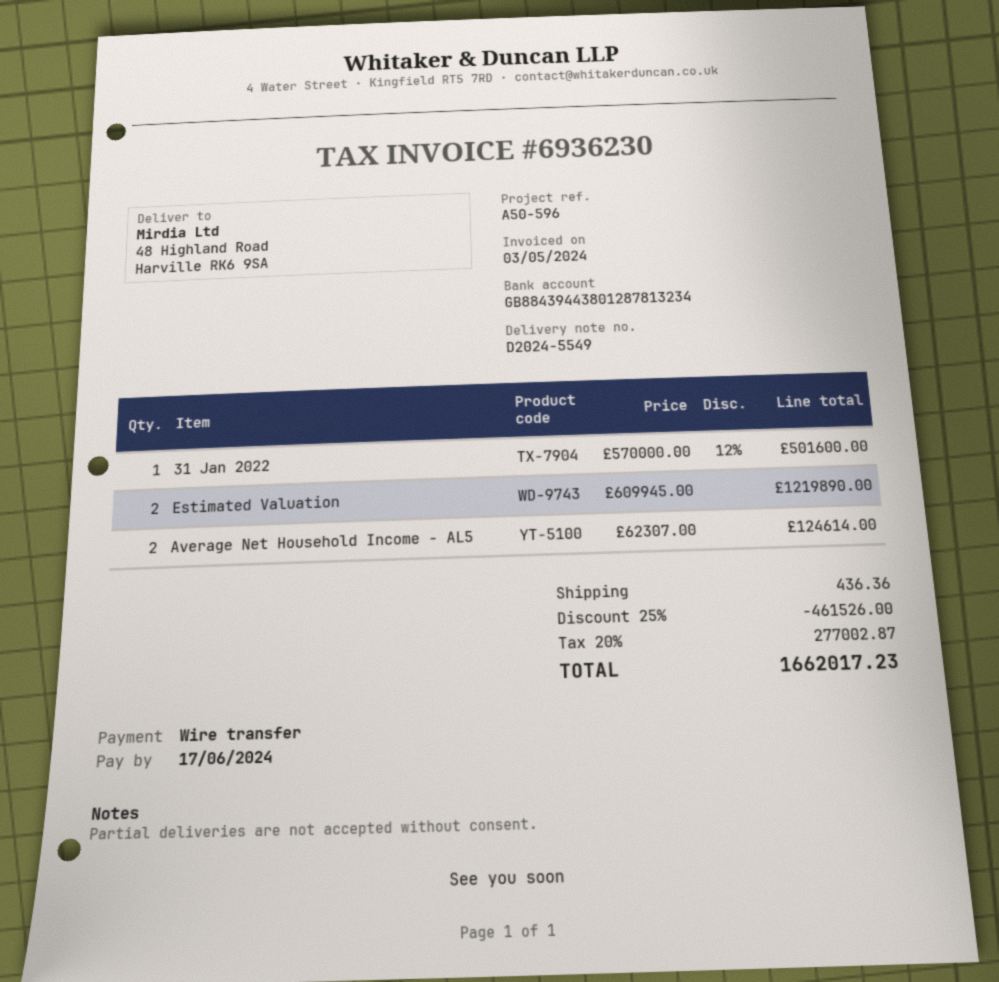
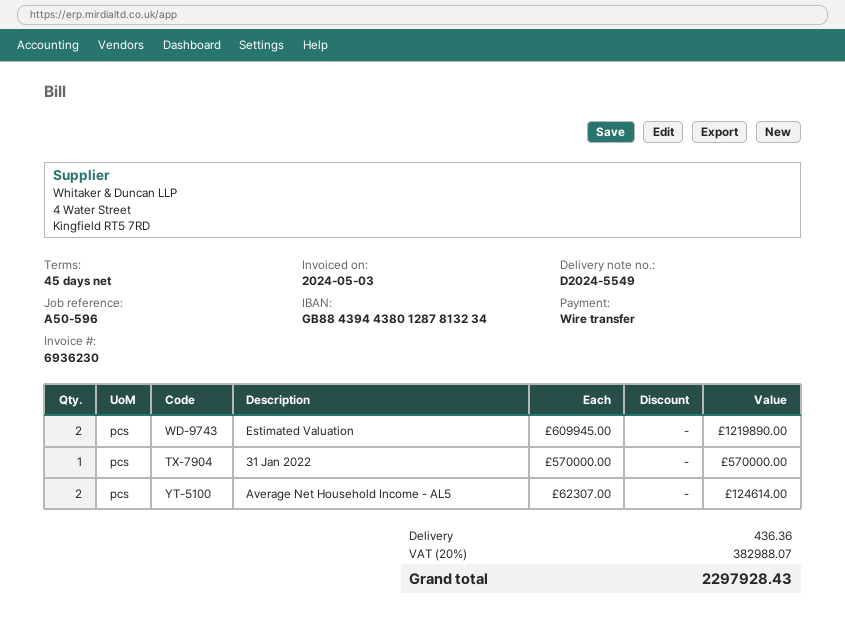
31 Jan 2022: 1 x 570000.00 - 12% = 501600.00 -> 1 x 570000.00 = 570000.00
discount: 25% = 461526.00 -> none
tax: 20% = 277002.87 -> 20% = 382988.07
total: 1662017.23 -> 2297928.43

